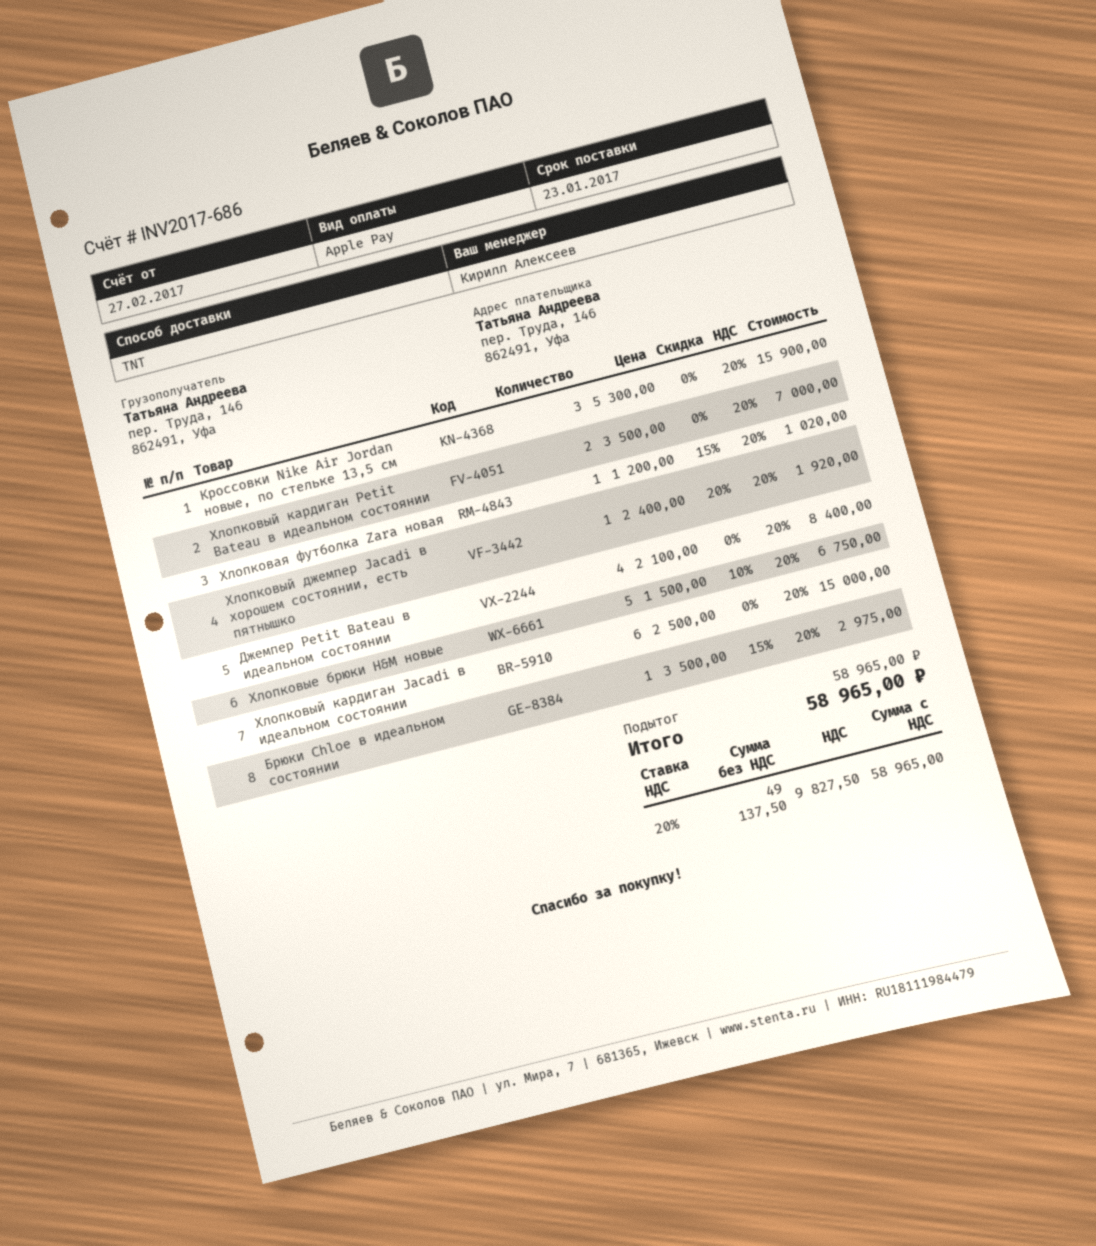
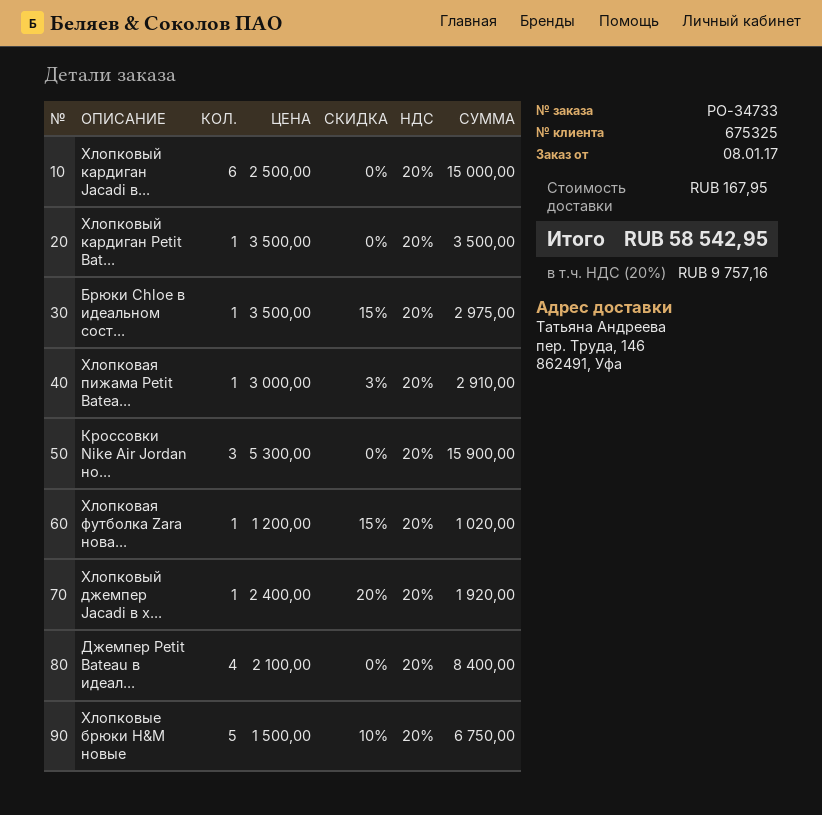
Хлопковый кардиган Petit Bateau в идеальном состоянии: 2 x 3500.00 = 7000.00 -> 1 x 3500.00 = 3500.00
Хлопковая пижама Petit Batea...: none -> 1 x 3000.00 - 3% = 2910.00
shipping: none -> 167.95
tax: 20% = 9827.50 -> 20% = 9757.16
total: 58965.00 -> 58542.95

